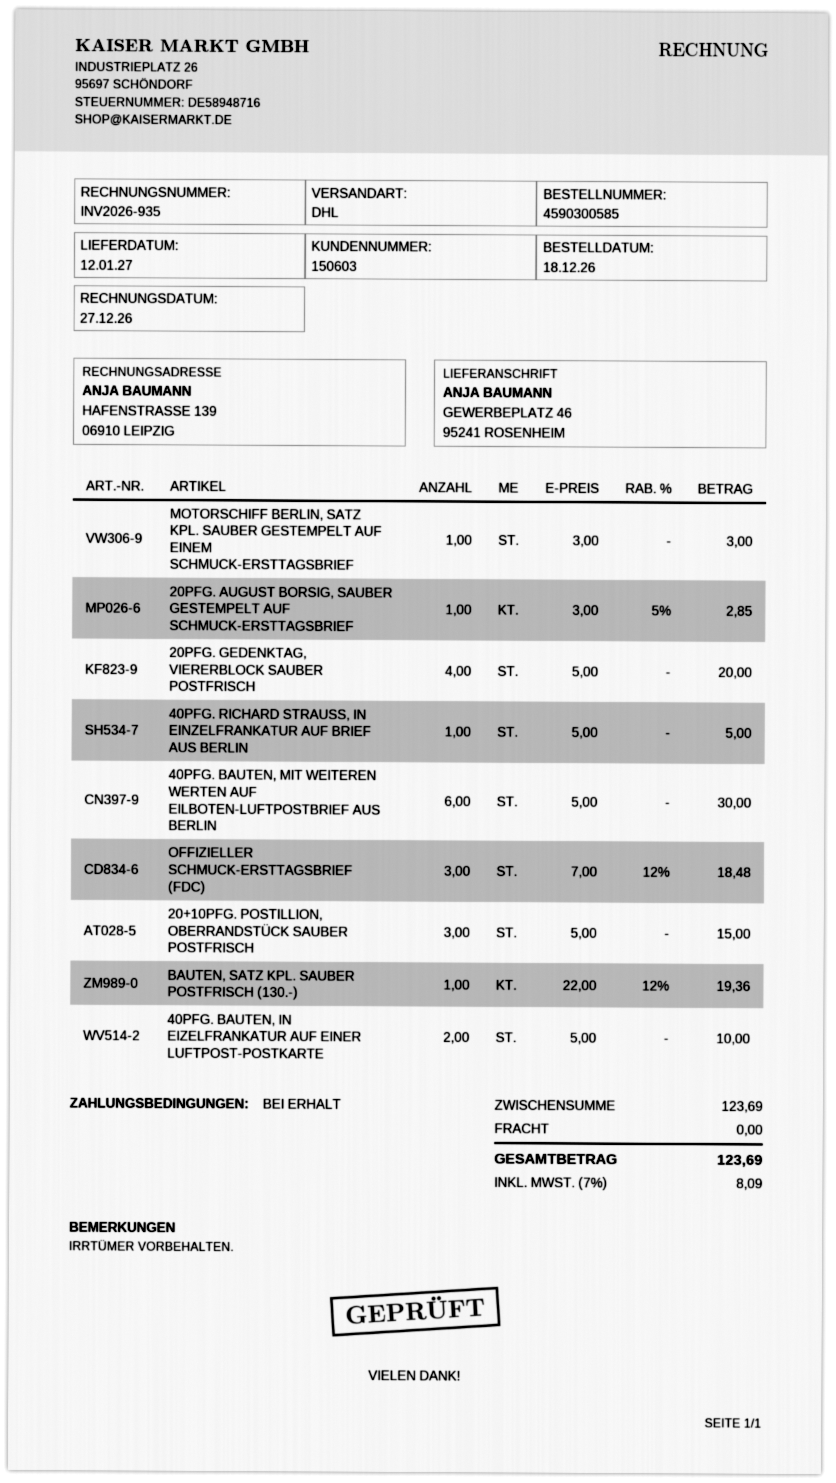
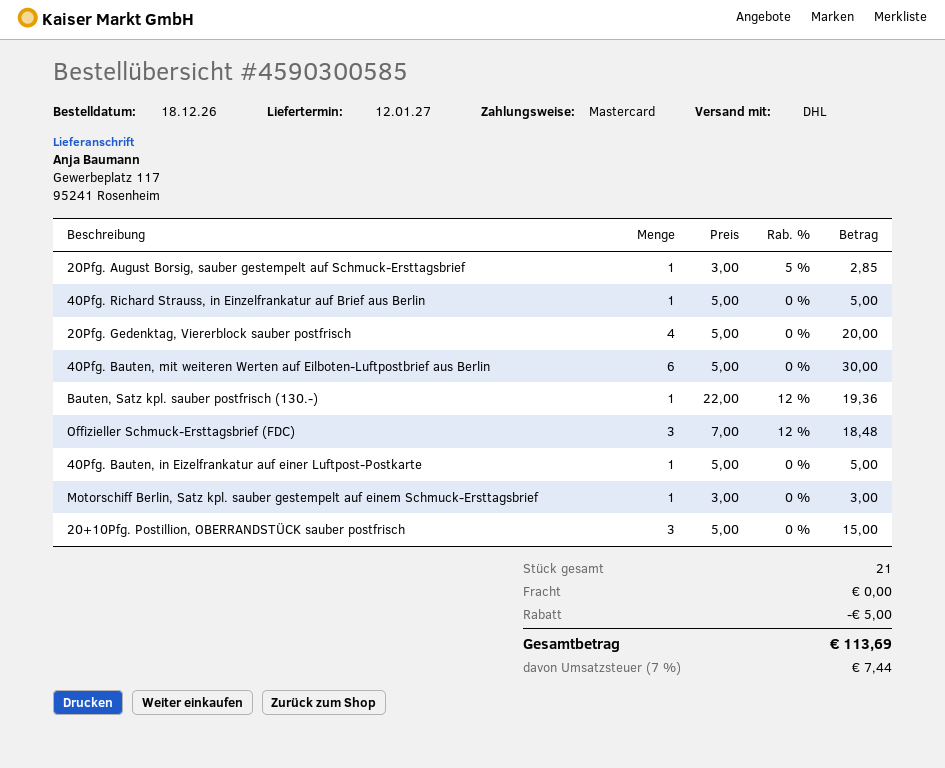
ship to: GEWERBEPLATZ 46, 95241 ROSENHEIM -> Gewerbeplatz 117, 95241 Rosenheim
40PFG. BAUTEN, IN EIZELFRANKATUR AUF EINER LUFTPOST-POSTKARTE: 2 x 5.00 = 10.00 -> 1 x 5.00 = 5.00
discount: none -> 5.00
tax: 7% = 8.09 -> 7% = 7.44
total: 123.69 -> 113.69

